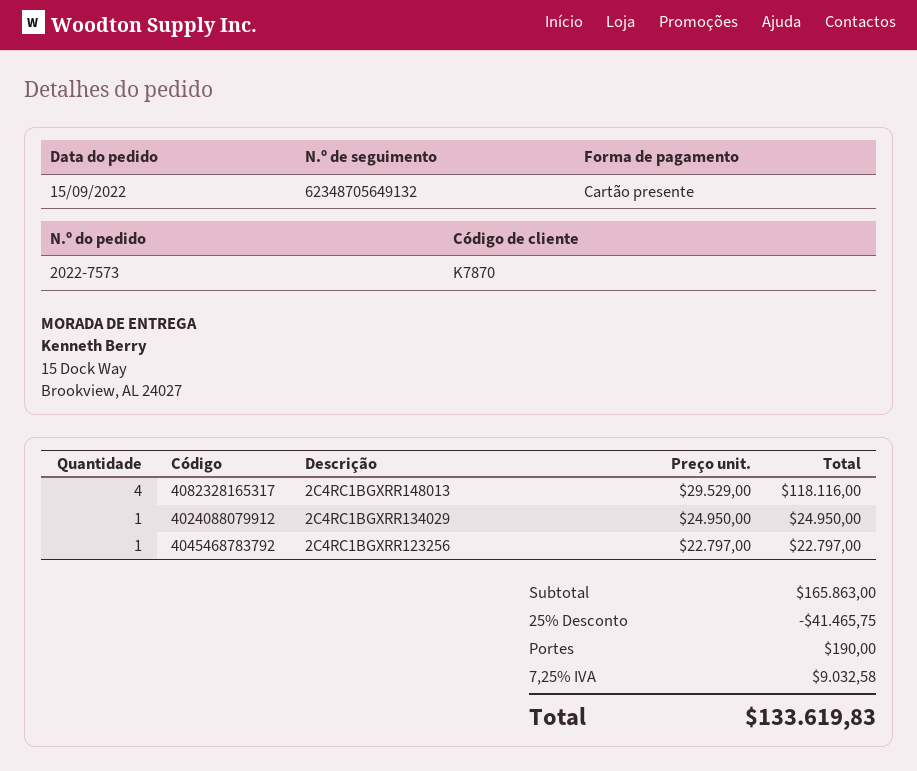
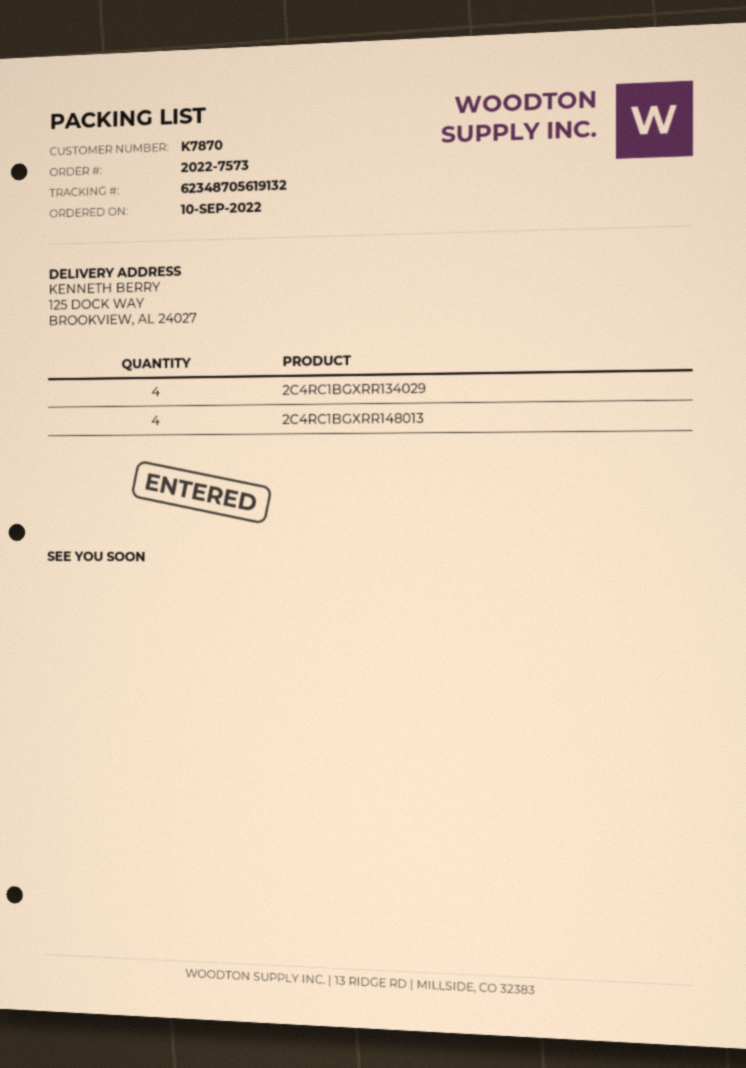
order date: 2022-09-15 -> 2022-09-10
tracking number: 62348705649132 -> 62348705619132
ship to: 15 Dock Way, Brookview, AL 24027 -> 125 DOCK WAY, BROOKVIEW, AL 24027
2C4RC1BGXRR134029: 1 -> 4
2C4RC1BGXRR123256: 1 -> none

